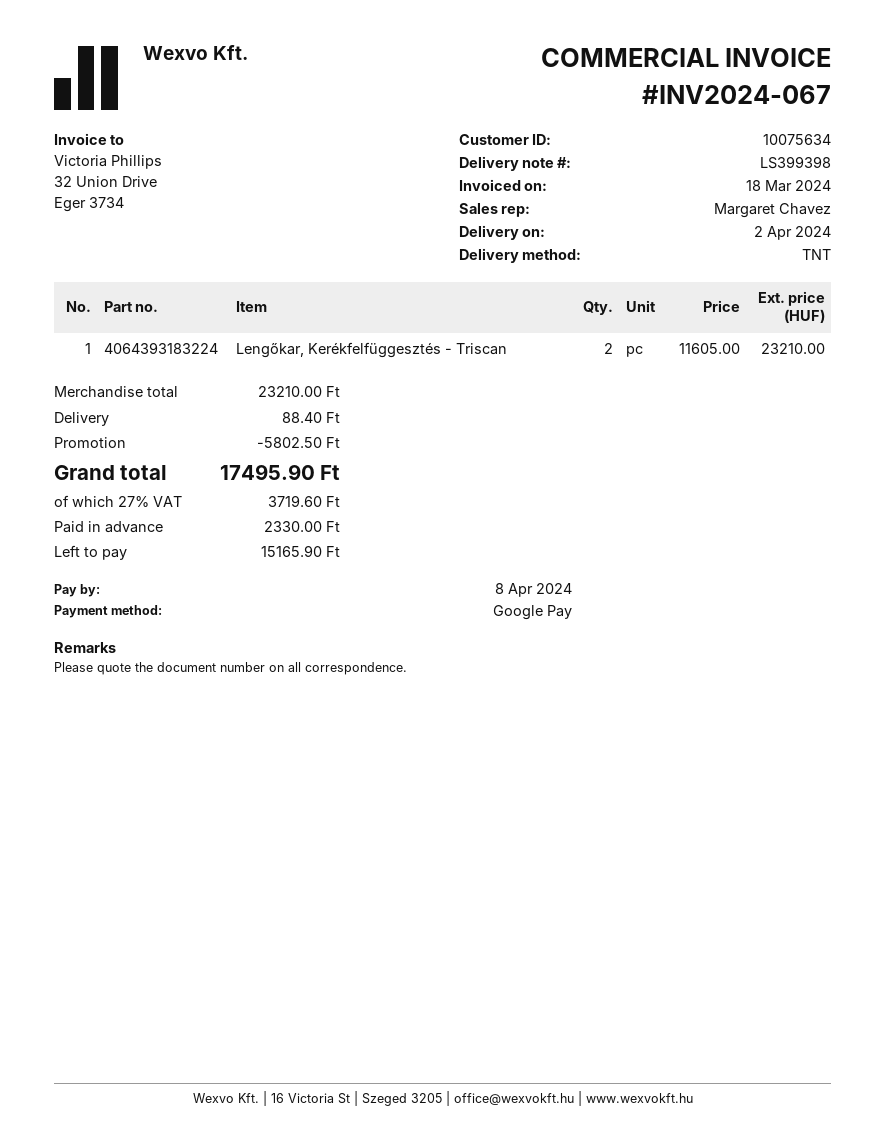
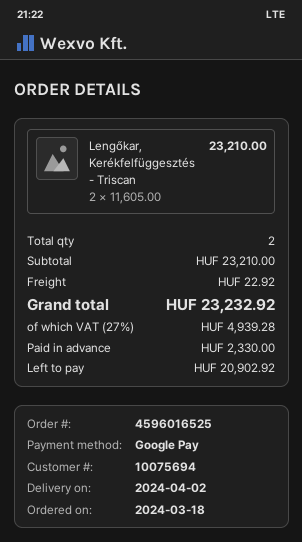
customer number: 10075634 -> 10075694
discount: 5802.50 -> none
shipping: 88.40 -> 22.92
tax: 27% = 3719.60 -> 27% = 4939.28
total: 17495.90 -> 23232.92
balance: 15165.90 -> 20902.92

